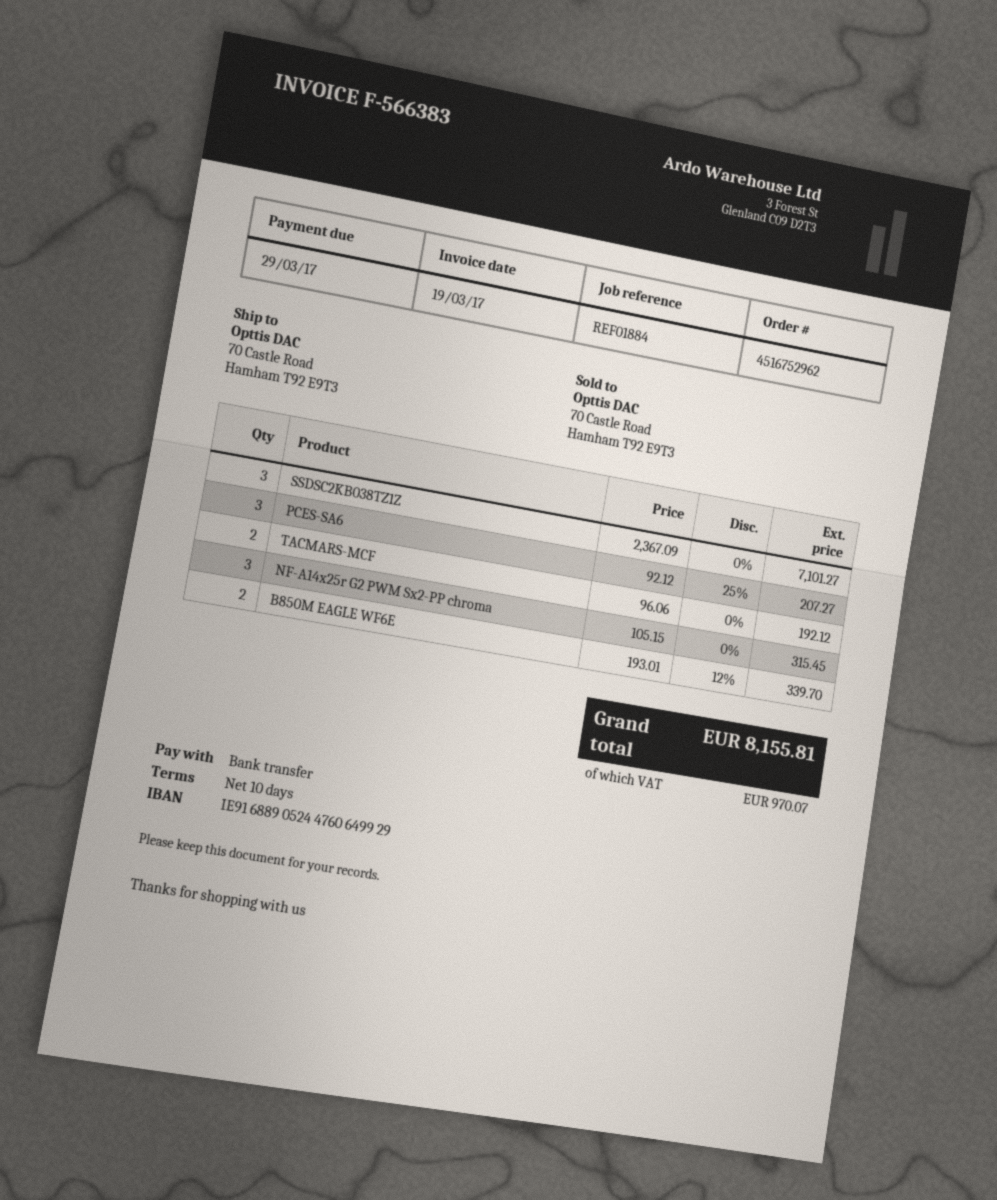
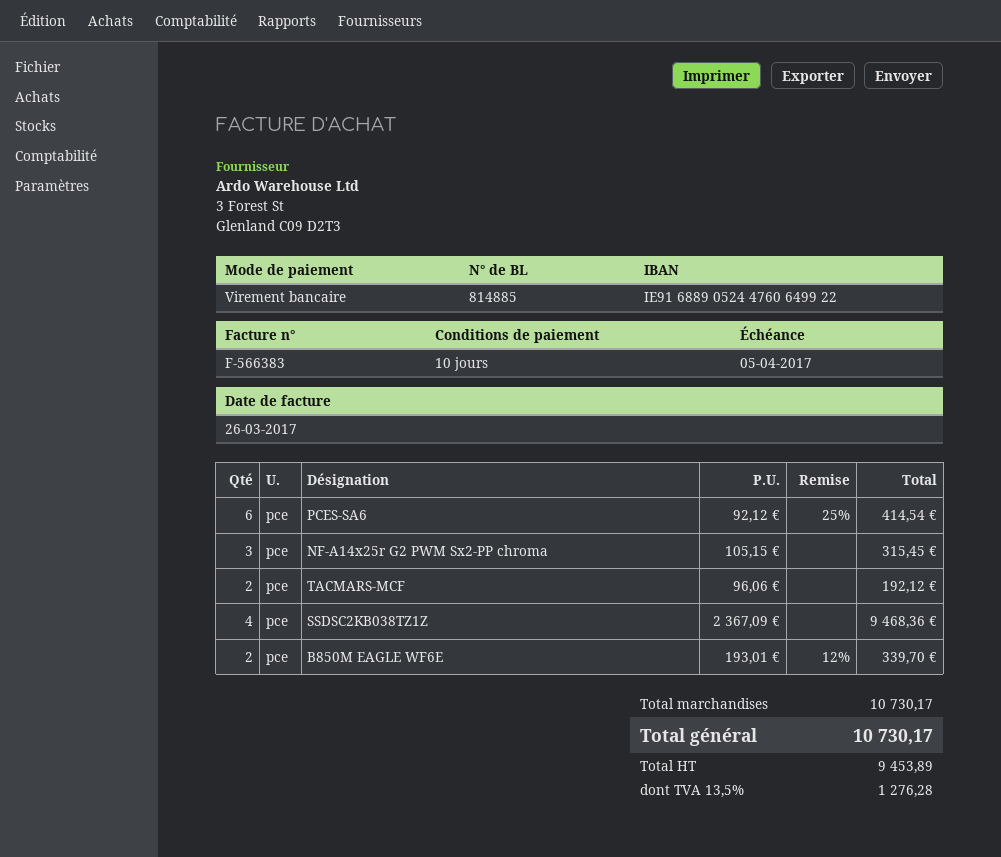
invoice date: 2017-03-19 -> 2017-03-26
due date: 2017-03-29 -> 2017-04-05
bank account: IE91688905244760649929 -> IE91688905244760649922
SSDSC2KB038TZ1Z: 3 x 2367.09 = 7101.27 -> 4 x 2367.09 = 9468.36
PCES-SA6: 3 x 92.12 - 25% = 207.27 -> 6 x 92.12 - 25% = 414.54
tax: 970.07 -> 1276.28
total: 8155.81 -> 10730.17

